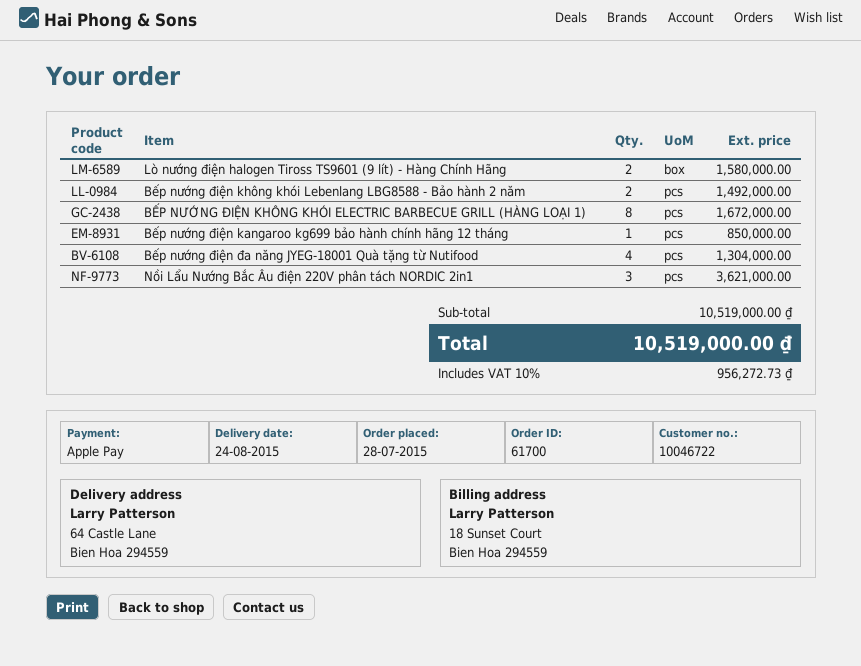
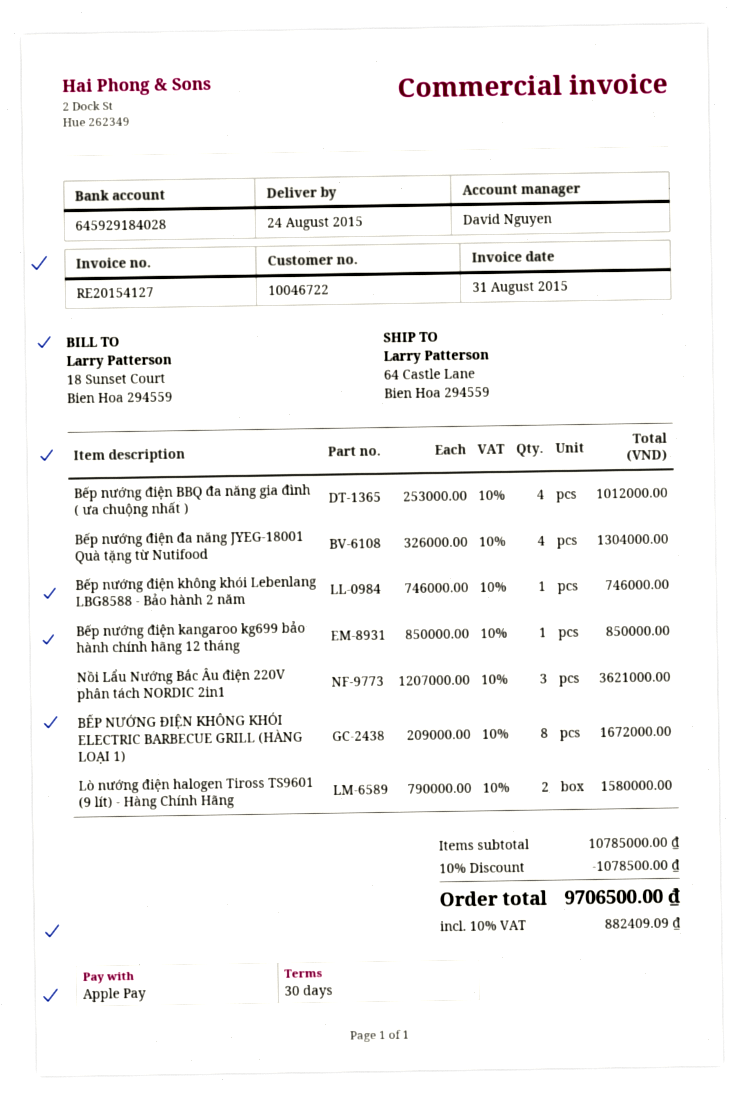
Bếp nướng điện không khói Lebenlang LBG8588 - Bảo hành 2 năm: 2 for 1492000.00 -> 1 for 746000.00
Bếp nướng điện BBQ đa năng gia đình ( ưa chuộng nhất ): none -> 4 for 1012000.00
subtotal: 10519000.00 -> 10785000.00
discount: none -> 10% = 1078500.00
tax: 10% = 956272.73 -> 10% = 882409.09
total: 10519000.00 -> 9706500.00

